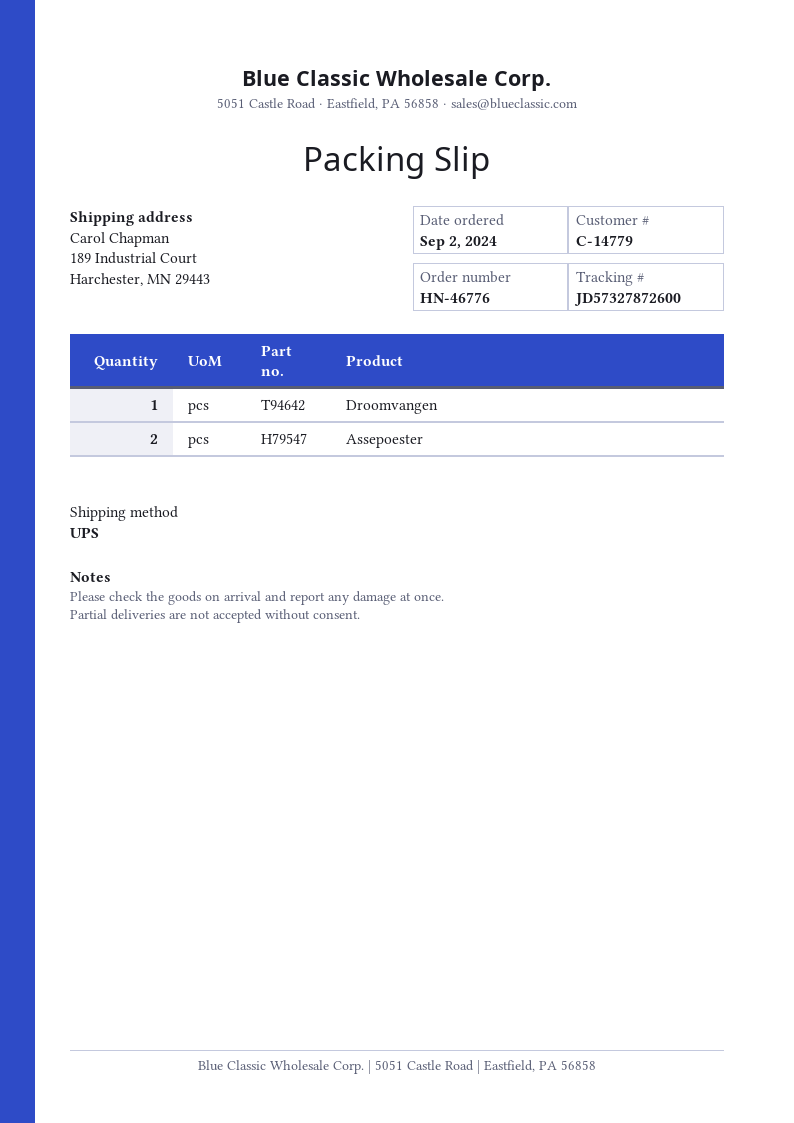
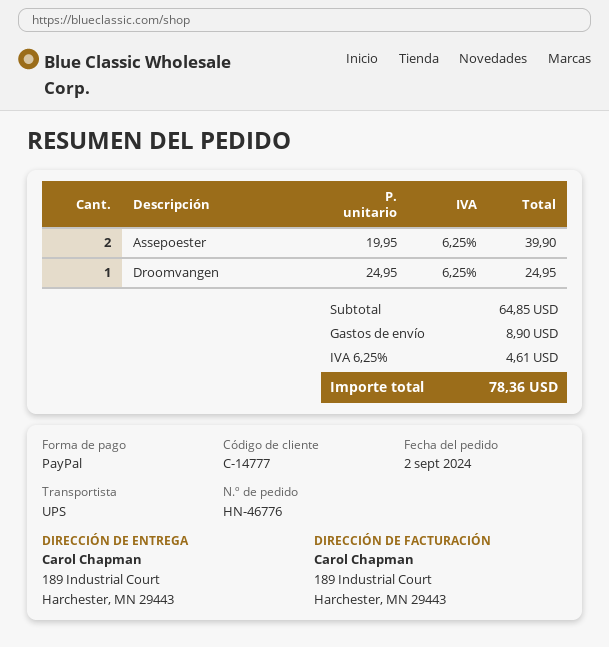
customer number: C-14779 -> C-14777

